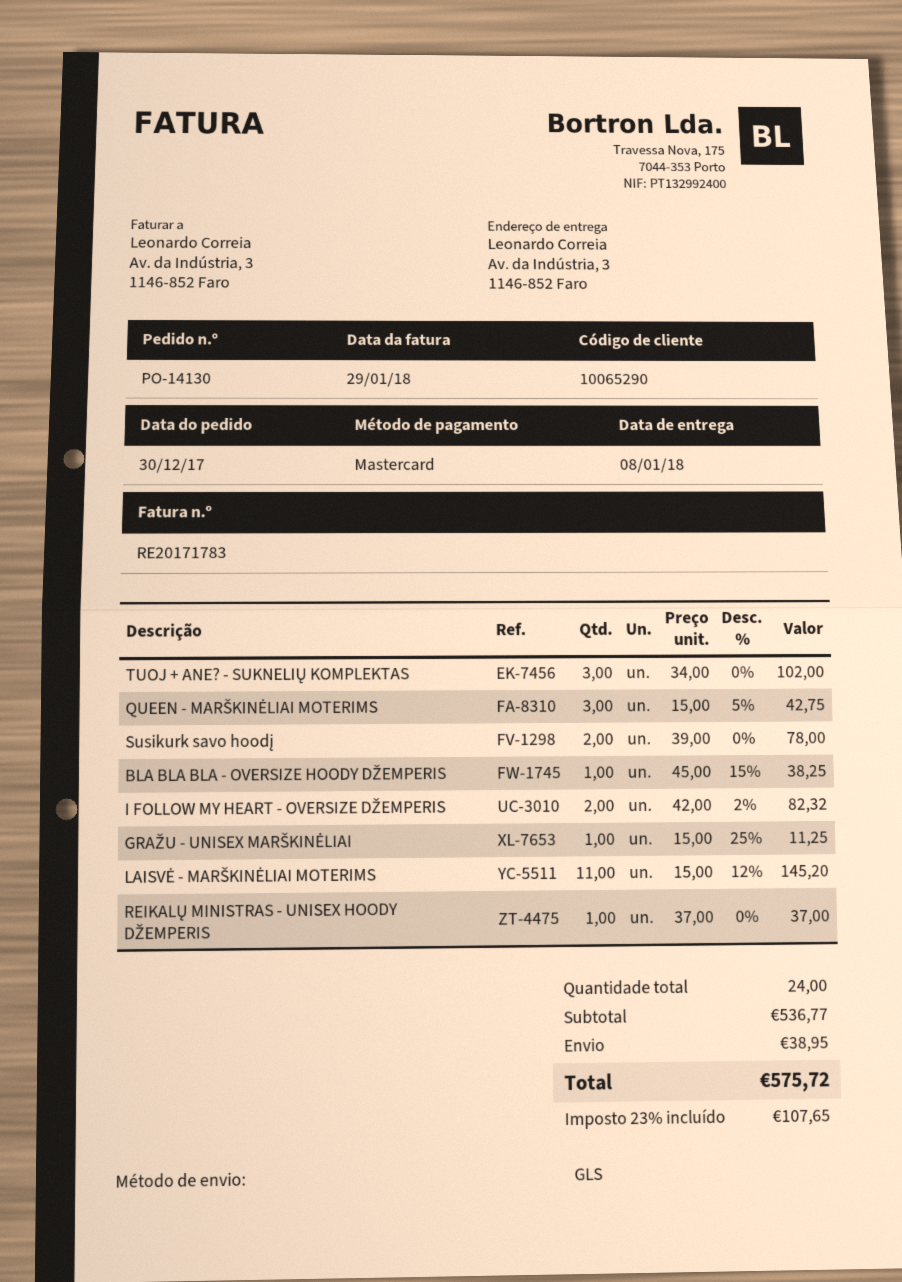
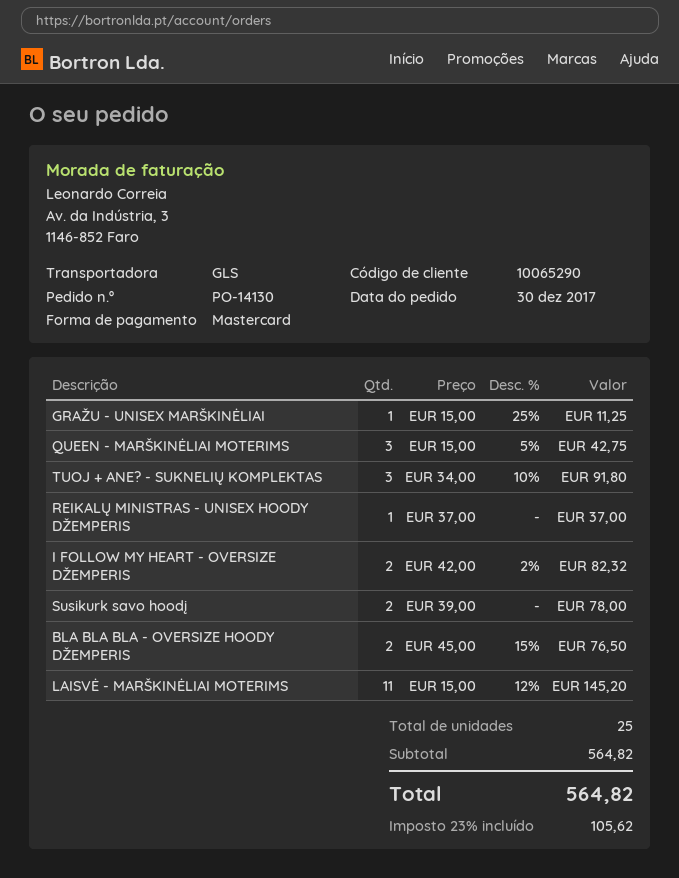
TUOJ + ANE? - SUKNELIŲ KOMPLEKTAS: 3 x 34.00 = 102.00 -> 3 x 34.00 - 10% = 91.80
BLA BLA BLA - OVERSIZE HOODY DŽEMPERIS: 1 x 45.00 - 15% = 38.25 -> 2 x 45.00 - 15% = 76.50
total quantity: 24 -> 25
subtotal: 536.77 -> 564.82
shipping: 38.95 -> none
tax: 23% = 107.65 -> 23% = 105.62
total: 575.72 -> 564.82

